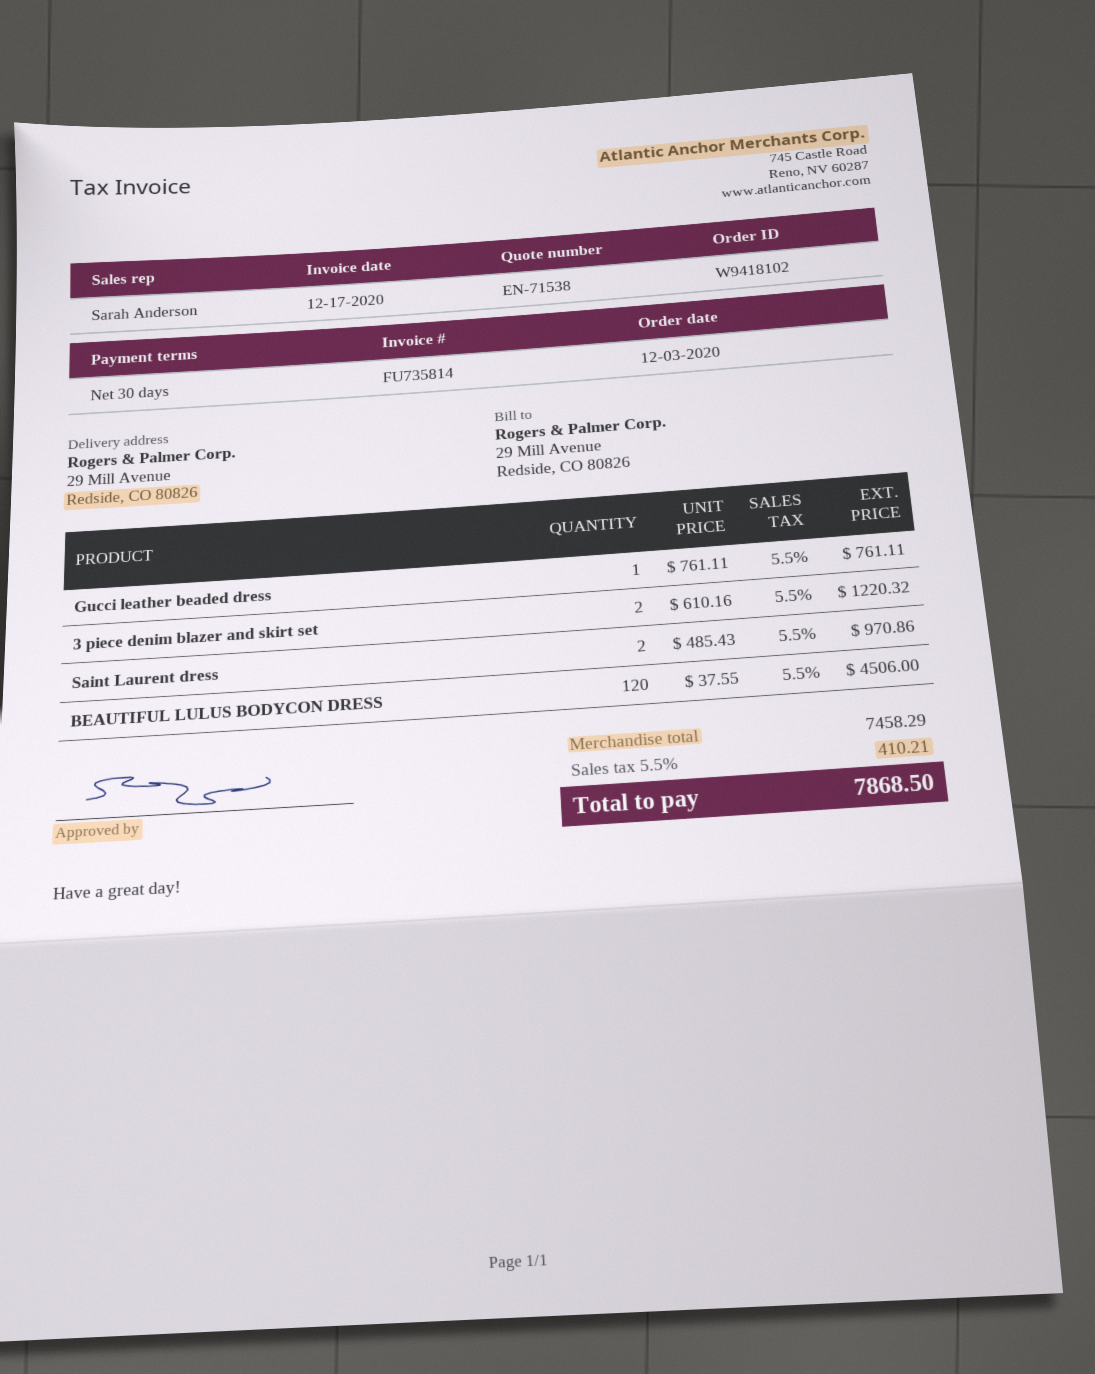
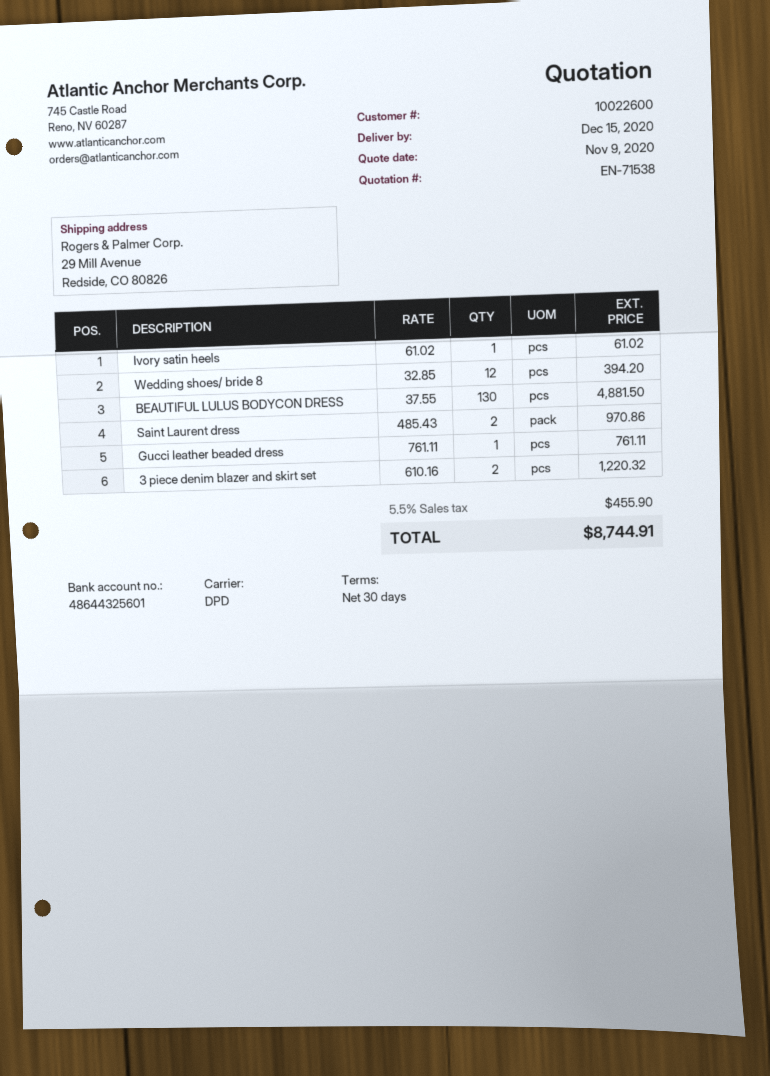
BEAUTIFUL LULUS BODYCON DRESS: 120 x 37.55 = 4506.00 -> 130 x 37.55 = 4881.50
Ivory satin heels: none -> 1 x 61.02 = 61.02
Wedding shoes/ bride 8: none -> 12 x 32.85 = 394.20
tax: 5.5% = 410.21 -> 5.5% = 455.90
total: 7868.50 -> 8744.91

